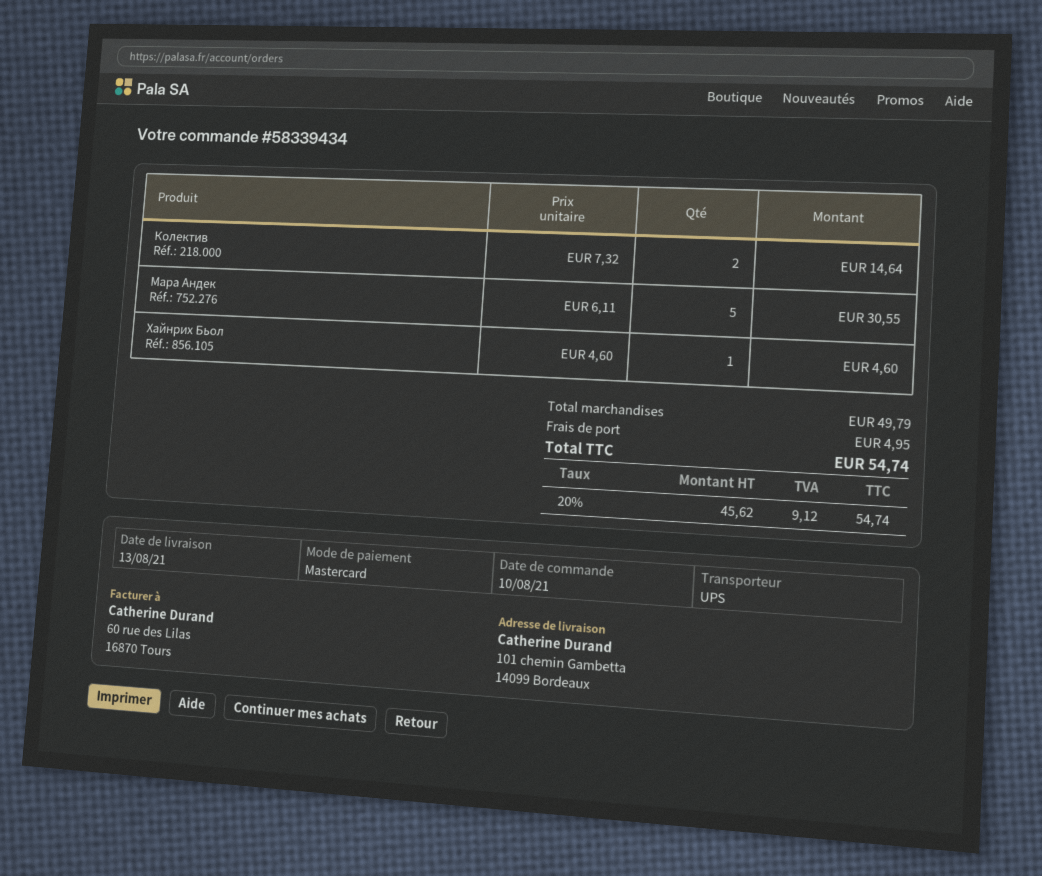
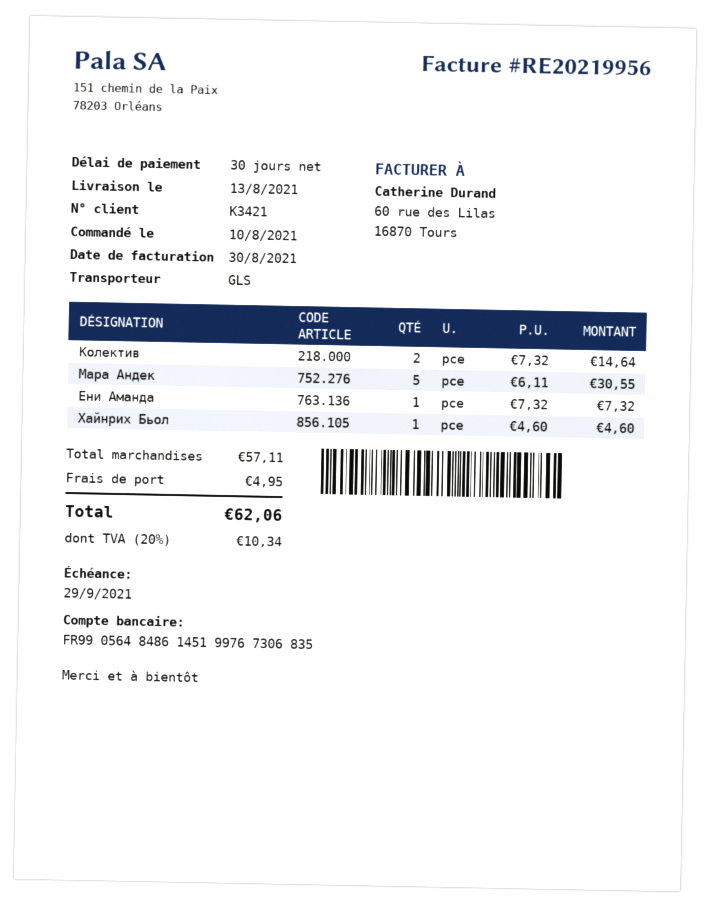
shipping method: UPS -> GLS
Ени Аманда: none -> 1 x 7.32 = 7.32
subtotal: 49.79 -> 57.11
tax: 20% = 9.12 -> 20% = 10.34
total: 54.74 -> 62.06

